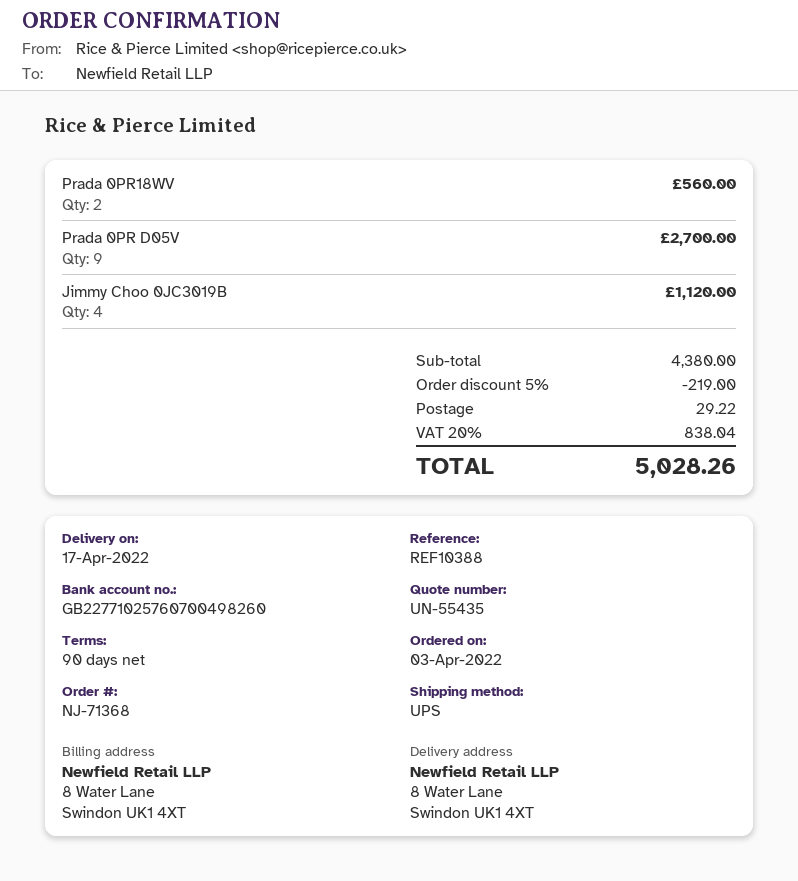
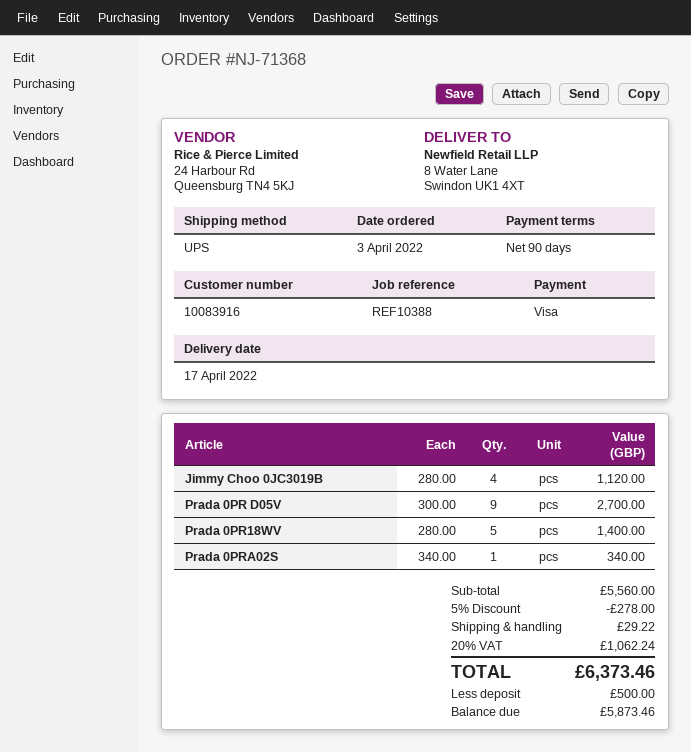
Prada 0PR18WV: 2 for 560.00 -> 5 for 1400.00
Prada 0PRA02S: none -> 1 for 340.00
subtotal: 4380.00 -> 5560.00
discount: 5% = 219.00 -> 5% = 278.00
tax: 20% = 838.04 -> 20% = 1062.24
total: 5028.26 -> 6373.46

